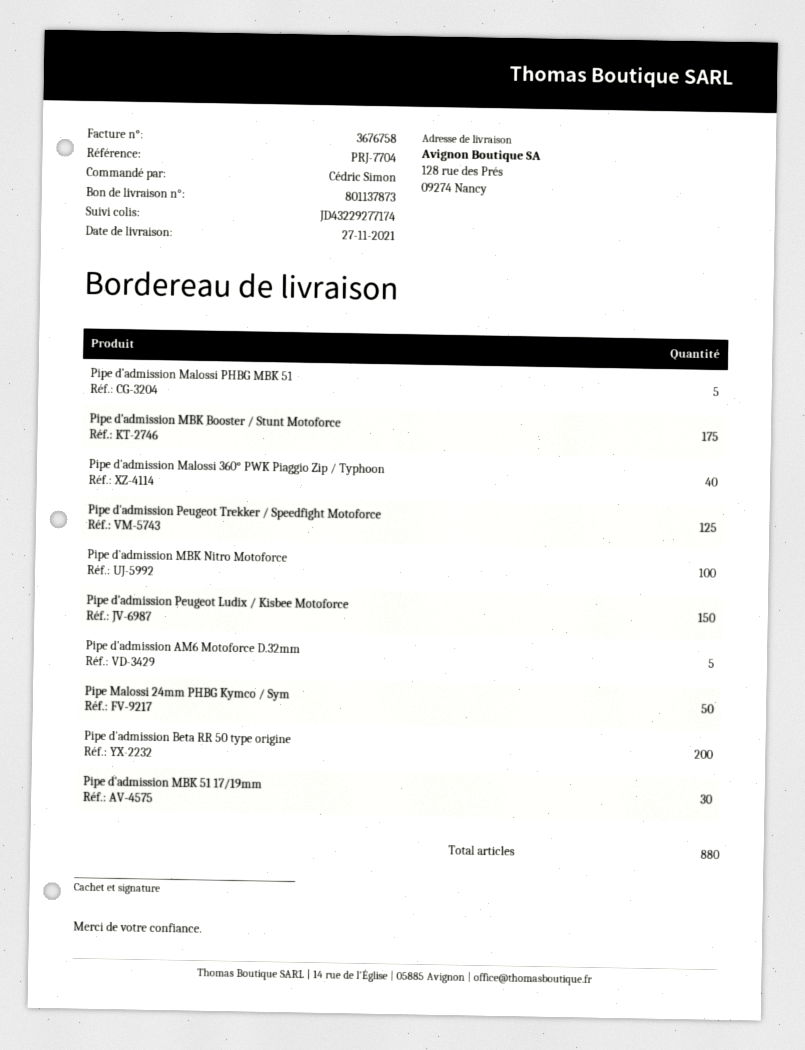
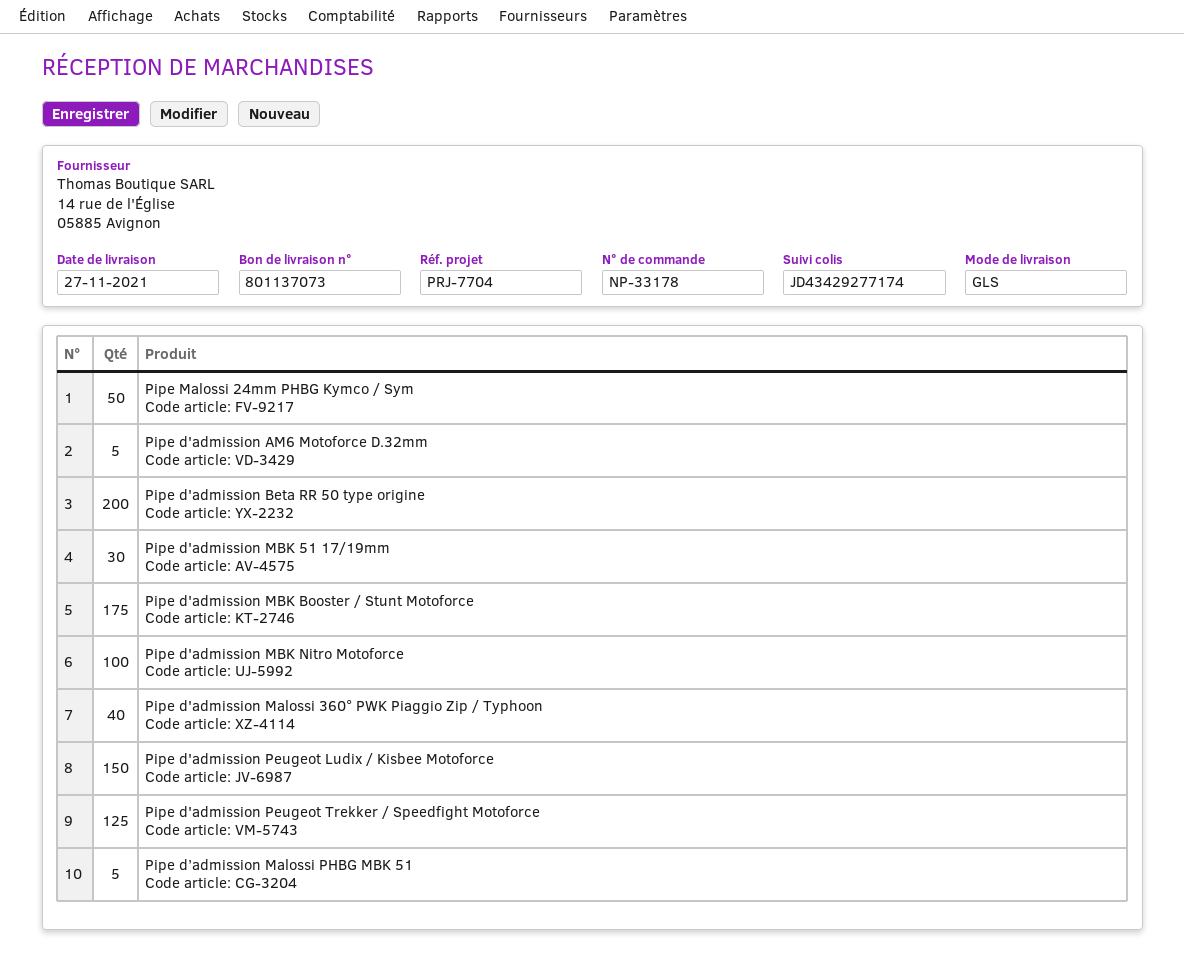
delivery note number: 801137873 -> 801137073
tracking number: JD43229277174 -> JD43429277174

